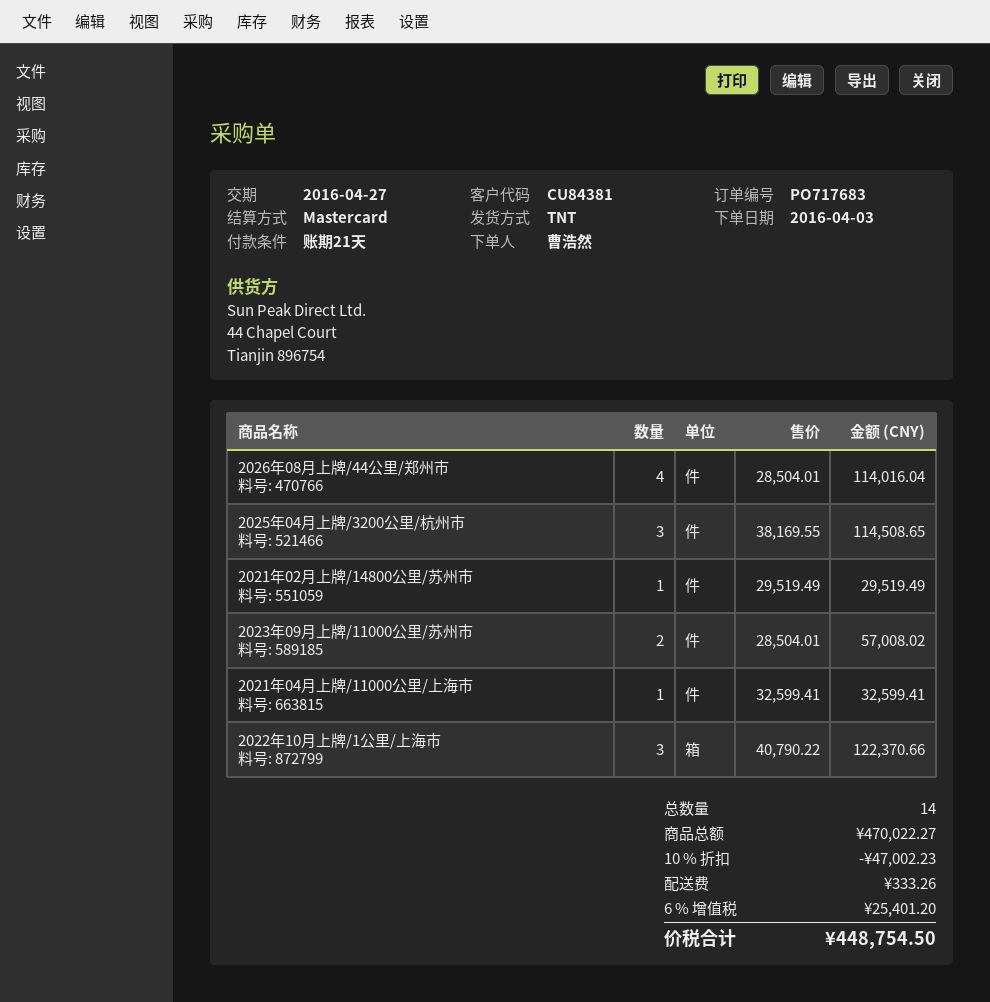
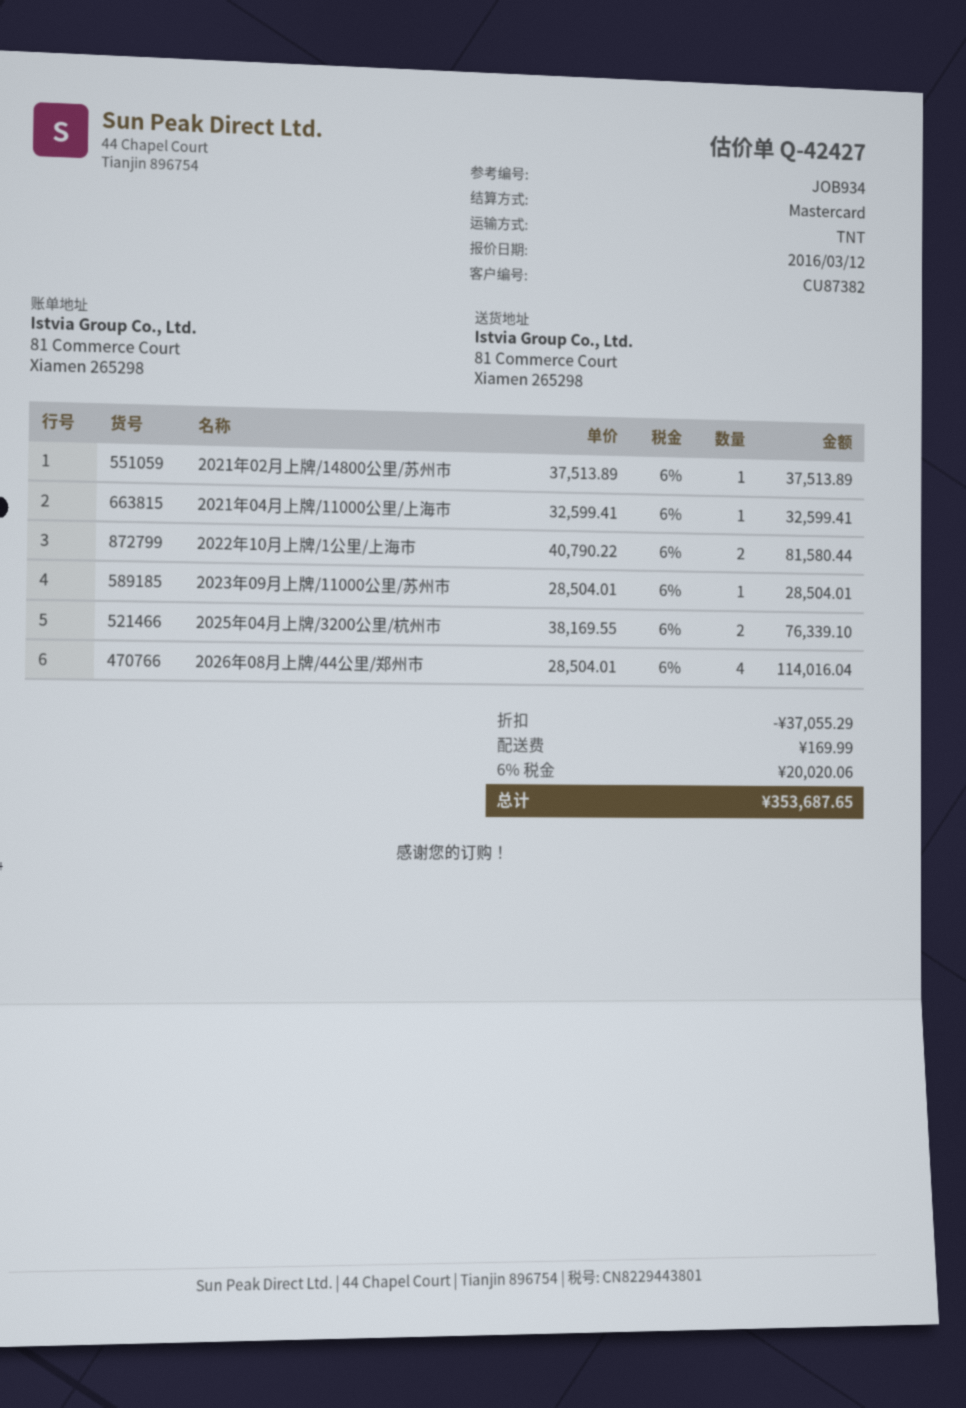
customer number: CU84381 -> CU87382
2025年04月上牌/3200公里/杭州市: 3 x 38169.55 = 114508.65 -> 2 x 38169.55 = 76339.10
2021年02月上牌/14800公里/苏州市: 1 x 29519.49 = 29519.49 -> 1 x 37513.89 = 37513.89
2023年09月上牌/11000公里/苏州市: 2 x 28504.01 = 57008.02 -> 1 x 28504.01 = 28504.01
2022年10月上牌/1公里/上海市: 3 x 40790.22 = 122370.66 -> 2 x 40790.22 = 81580.44
discount: 47002.23 -> 37055.29
shipping: 333.26 -> 169.99
tax: 6% = 25401.20 -> 6% = 20020.06
total: 448754.50 -> 353687.65

